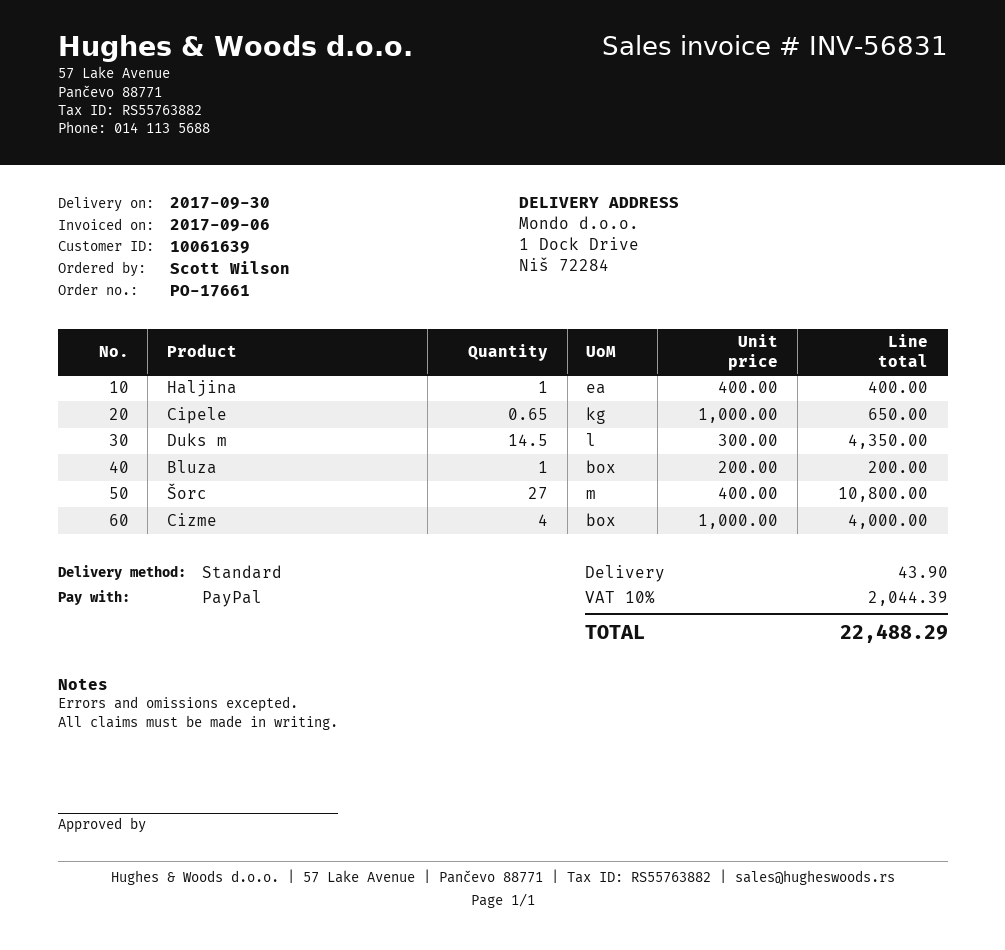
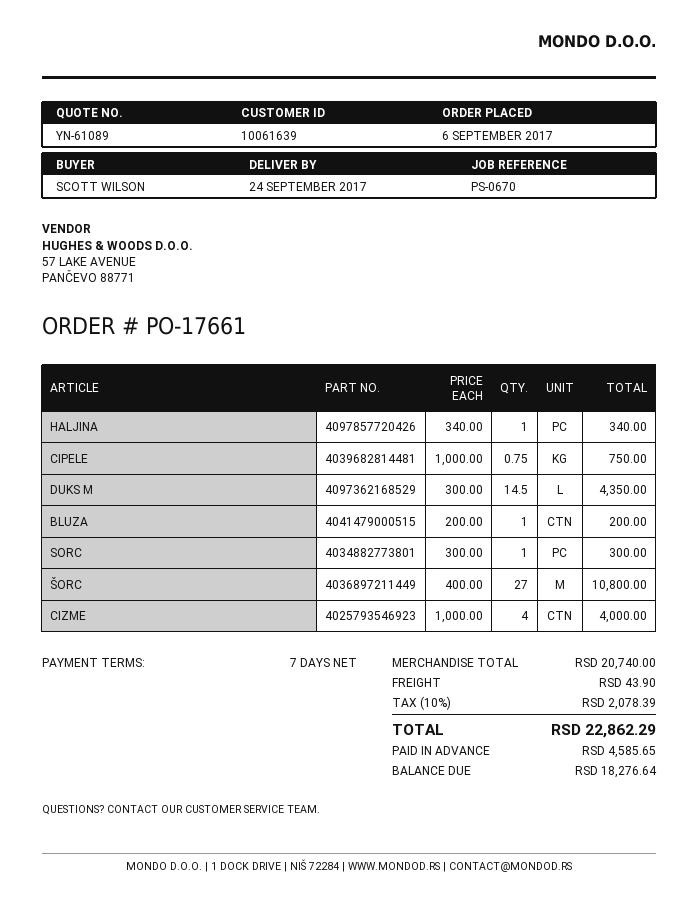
delivery date: 2017-09-30 -> 2017-09-24
Haljina: 1 x 400.00 = 400.00 -> 1 x 340.00 = 340.00
Cipele: 0.65 x 1000.00 = 650.00 -> 0.75 x 1000.00 = 750.00
SORC: none -> 1 x 300.00 = 300.00
tax: 10% = 2044.39 -> 10% = 2078.39
total: 22488.29 -> 22862.29

